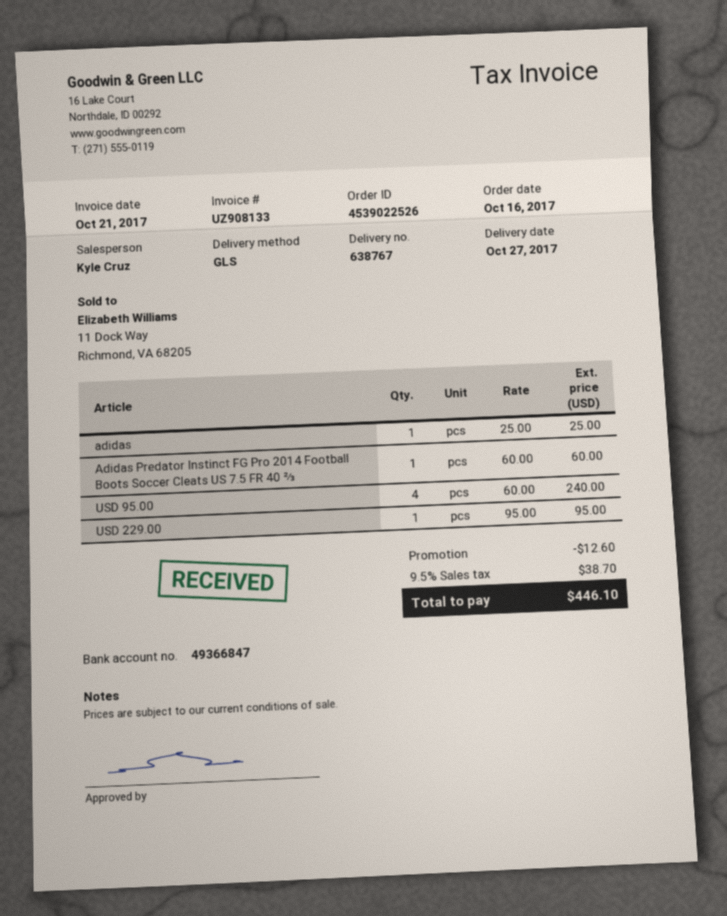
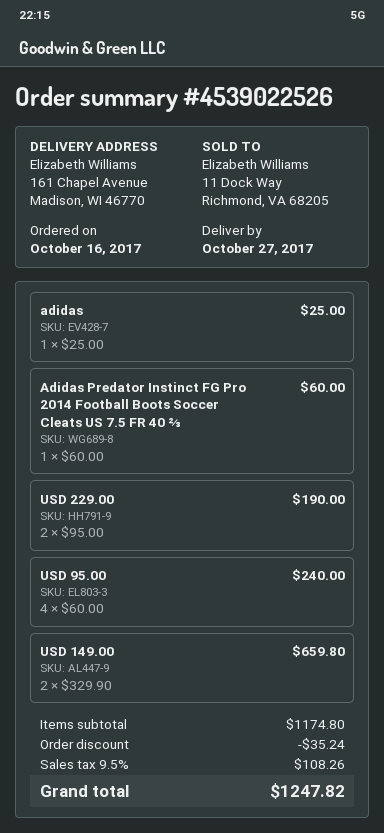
USD 229.00: 1 x 95.00 = 95.00 -> 2 x 95.00 = 190.00
USD 149.00: none -> 2 x 329.90 = 659.80
discount: 12.60 -> 35.24
tax: 9.5% = 38.70 -> 9.5% = 108.26
total: 446.10 -> 1247.82

